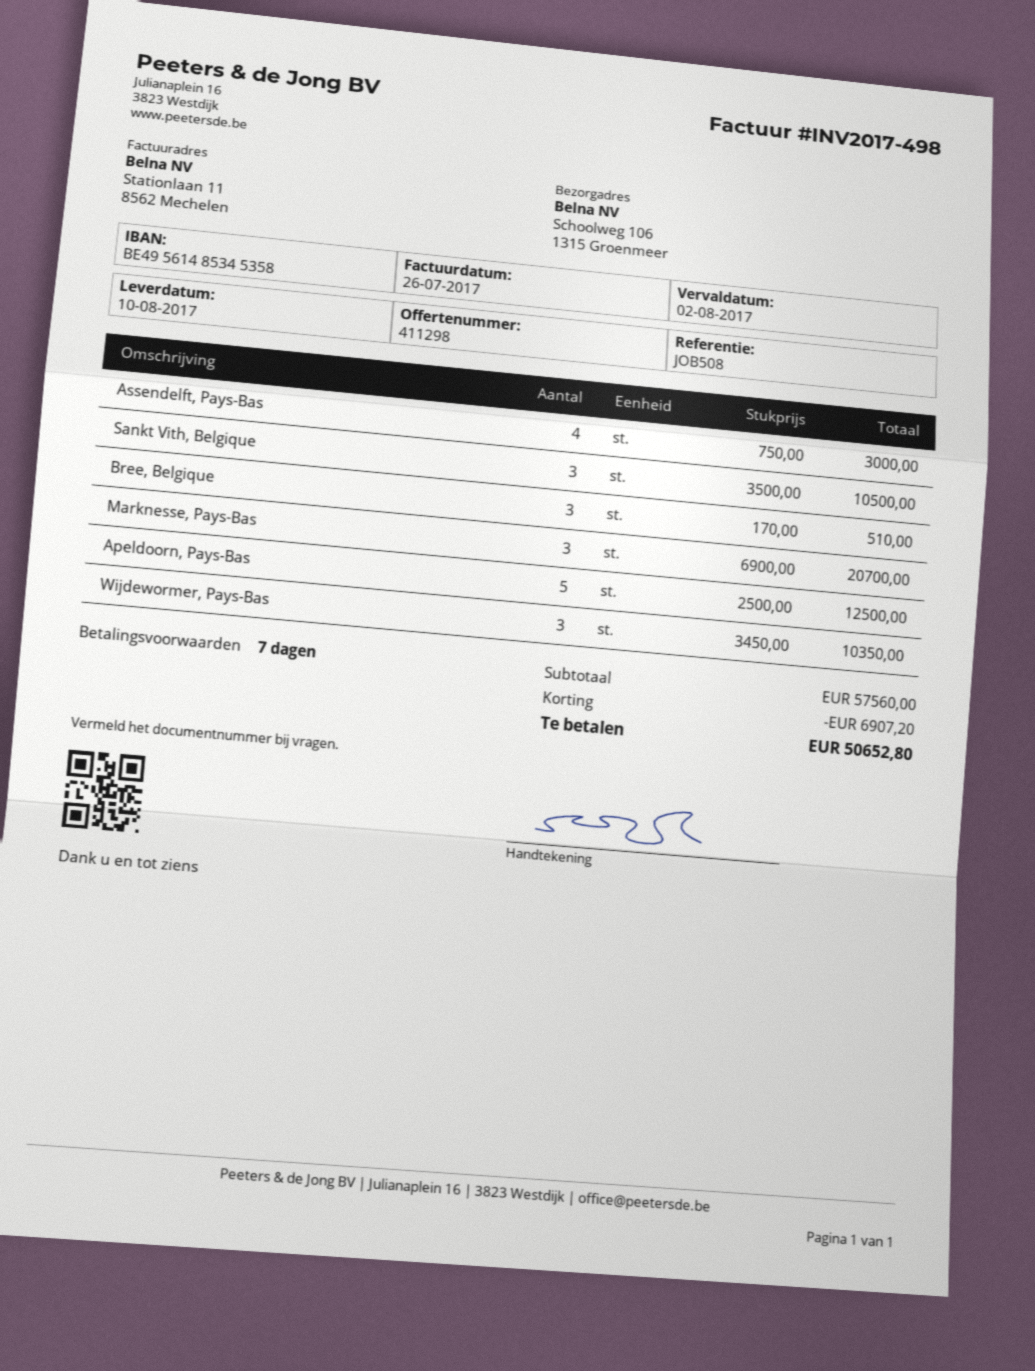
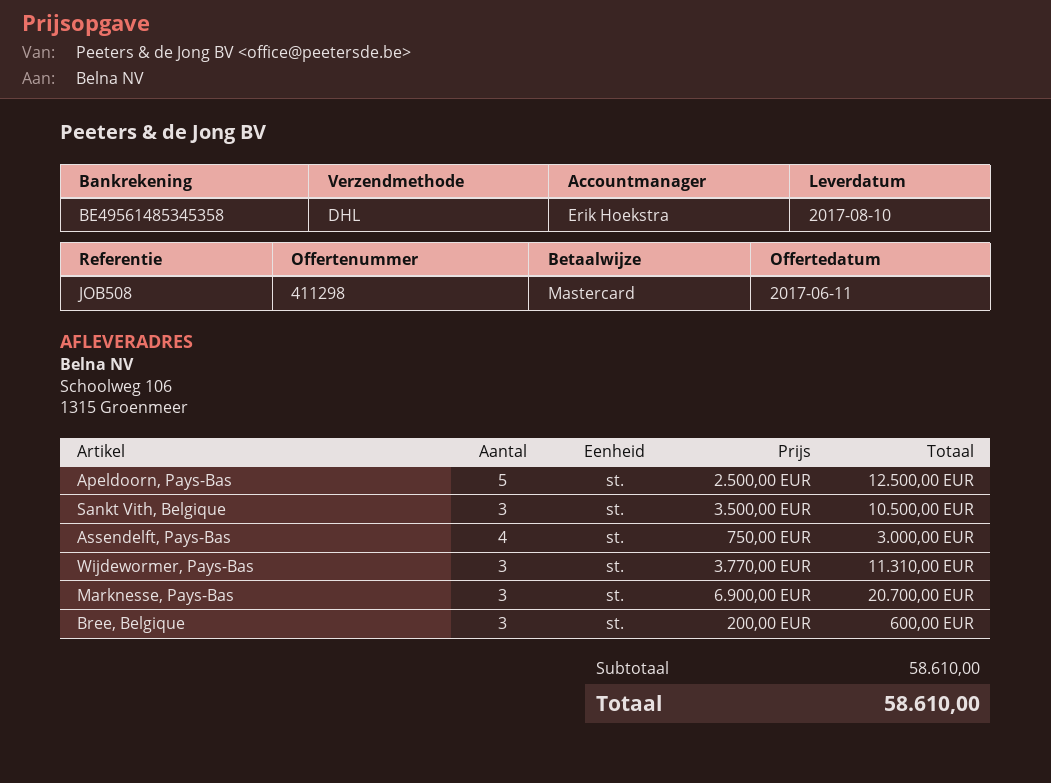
Bree, Belgique: 3 x 170.00 = 510.00 -> 3 x 200.00 = 600.00
Wijdewormer, Pays-Bas: 3 x 3450.00 = 10350.00 -> 3 x 3770.00 = 11310.00
subtotal: 57560.00 -> 58610.00
discount: 6907.20 -> none
total: 50652.80 -> 58610.00

